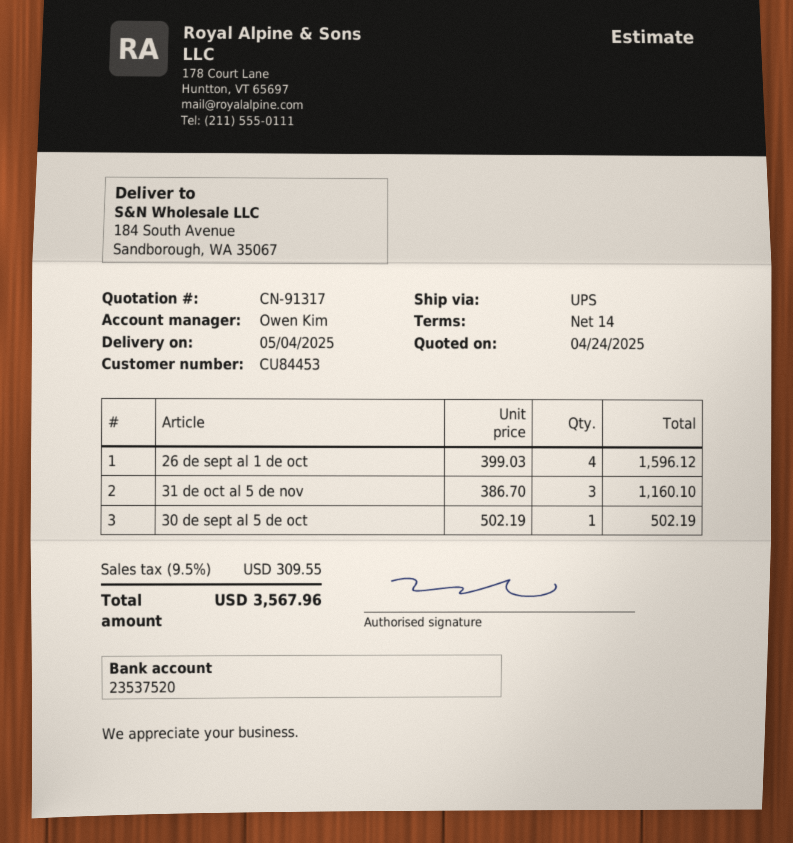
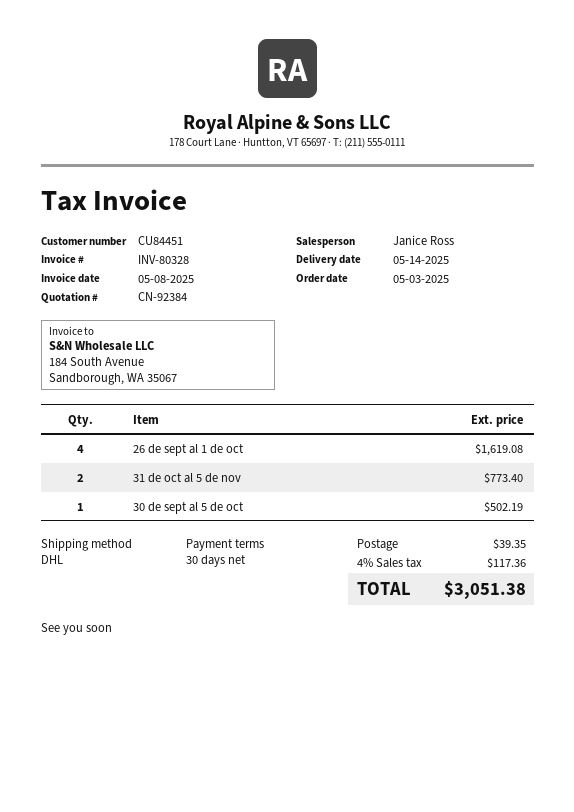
quote number: CN-91317 -> CN-92384
delivery date: 2025-05-04 -> 2025-05-14
payment terms: 14 days -> 30 days
customer number: CU84453 -> CU84451
sales rep: Owen Kim -> Janice Ross
shipping method: UPS -> DHL
26 de sept al 1 de oct: 4 for 1596.12 -> 4 for 1619.08
31 de oct al 5 de nov: 3 for 1160.10 -> 2 for 773.40
shipping: none -> 39.35
tax: 9.5% = 309.55 -> 4% = 117.36
total: 3567.96 -> 3051.38

